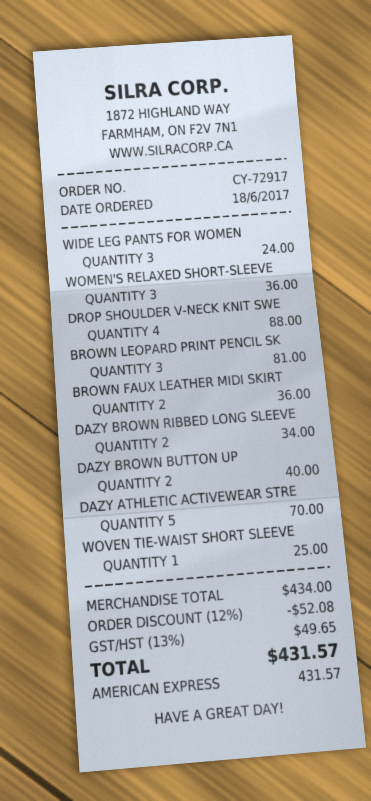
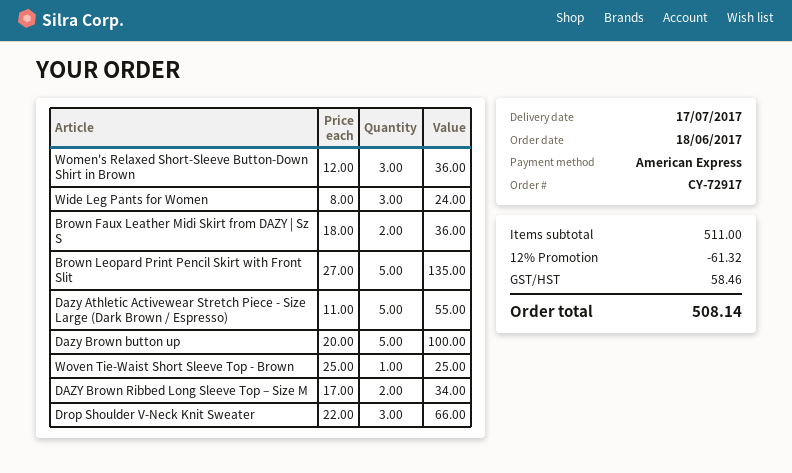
DROP SHOULDER V-NECK KNIT SWE: 4 for 88.00 -> 3 for 66.00
BROWN LEOPARD PRINT PENCIL SK: 3 for 81.00 -> 5 for 135.00
DAZY BROWN BUTTON UP: 2 for 40.00 -> 5 for 100.00
DAZY ATHLETIC ACTIVEWEAR STRE: 5 for 70.00 -> 5 for 55.00
subtotal: 434.00 -> 511.00
discount: 12% = 52.08 -> 12% = 61.32
tax: 49.65 -> 58.46
total: 431.57 -> 508.14

